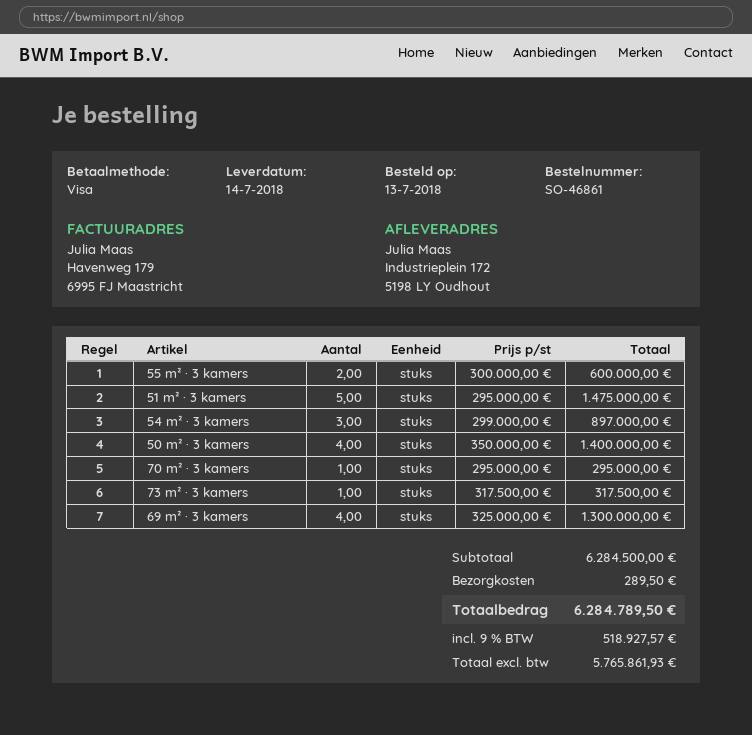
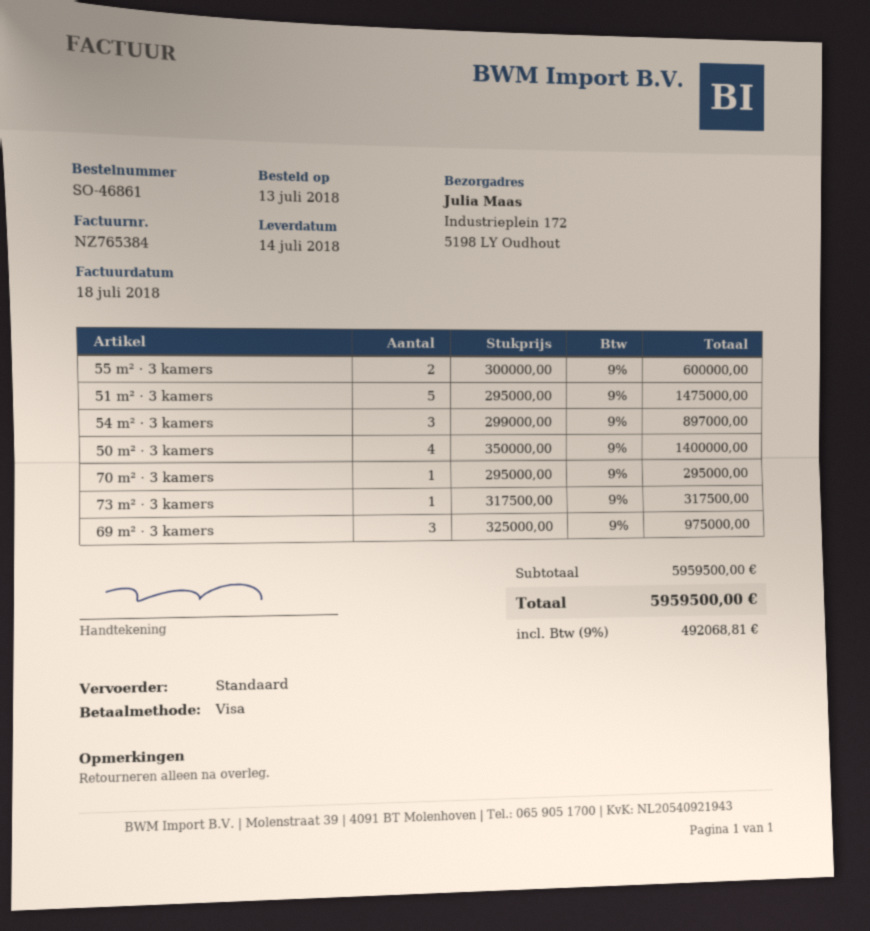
69 m² · 3 kamers: 4 x 325000.00 = 1300000.00 -> 3 x 325000.00 = 975000.00
subtotal: 6284500.00 -> 5959500.00
shipping: 289.50 -> none
tax: 9% = 518927.57 -> 9% = 492068.81
total: 6284789.50 -> 5959500.00

